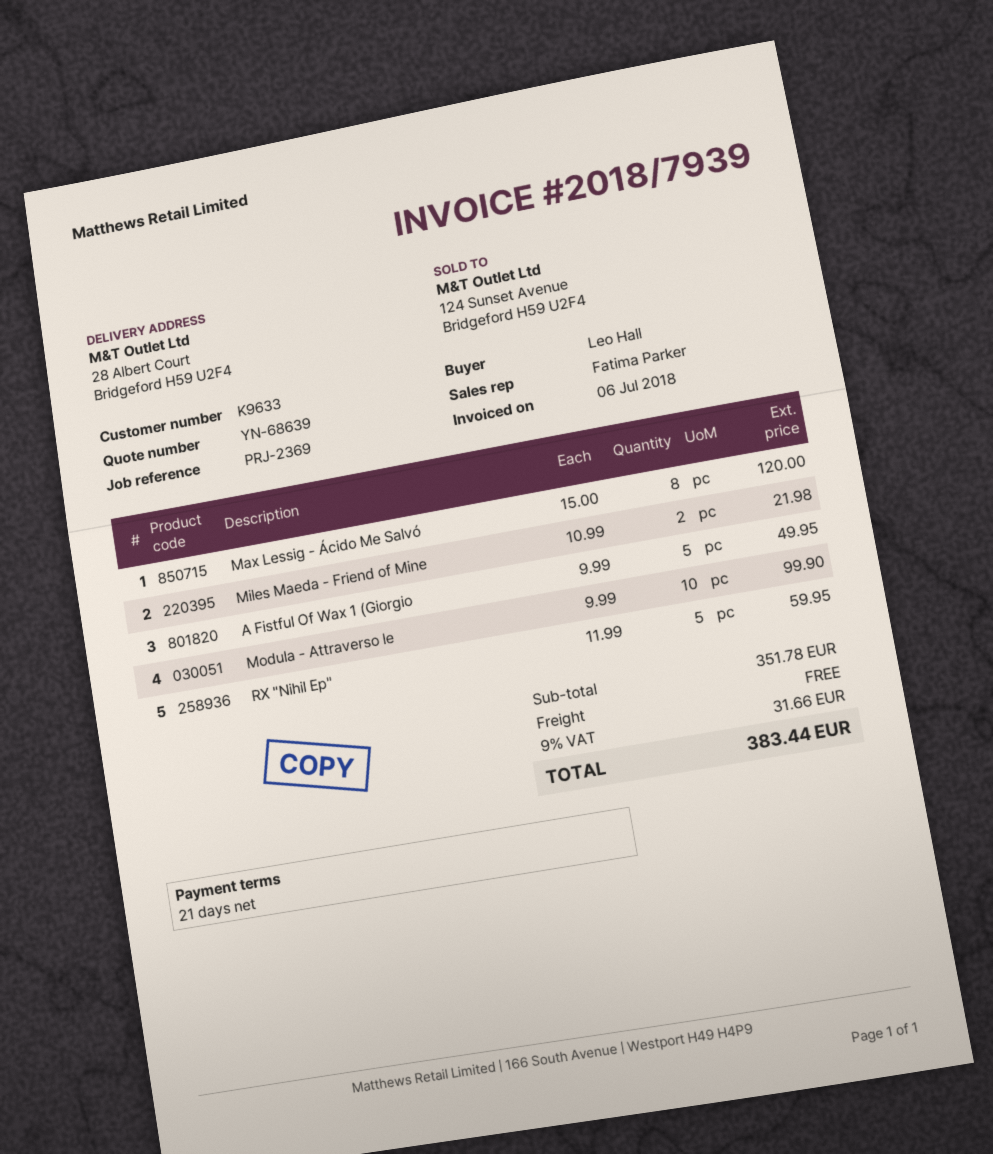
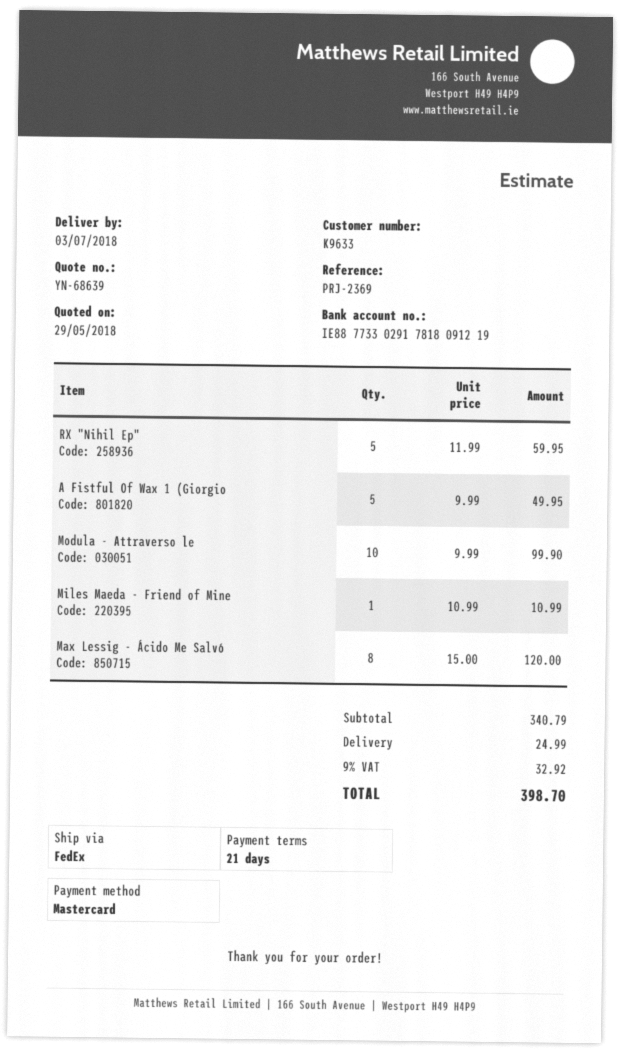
Miles Maeda - Friend of Mine: 2 x 10.99 = 21.98 -> 1 x 10.99 = 10.99
subtotal: 351.78 -> 340.79
shipping: 0.00 -> 24.99
tax: 9% = 31.66 -> 9% = 32.92
total: 383.44 -> 398.70

